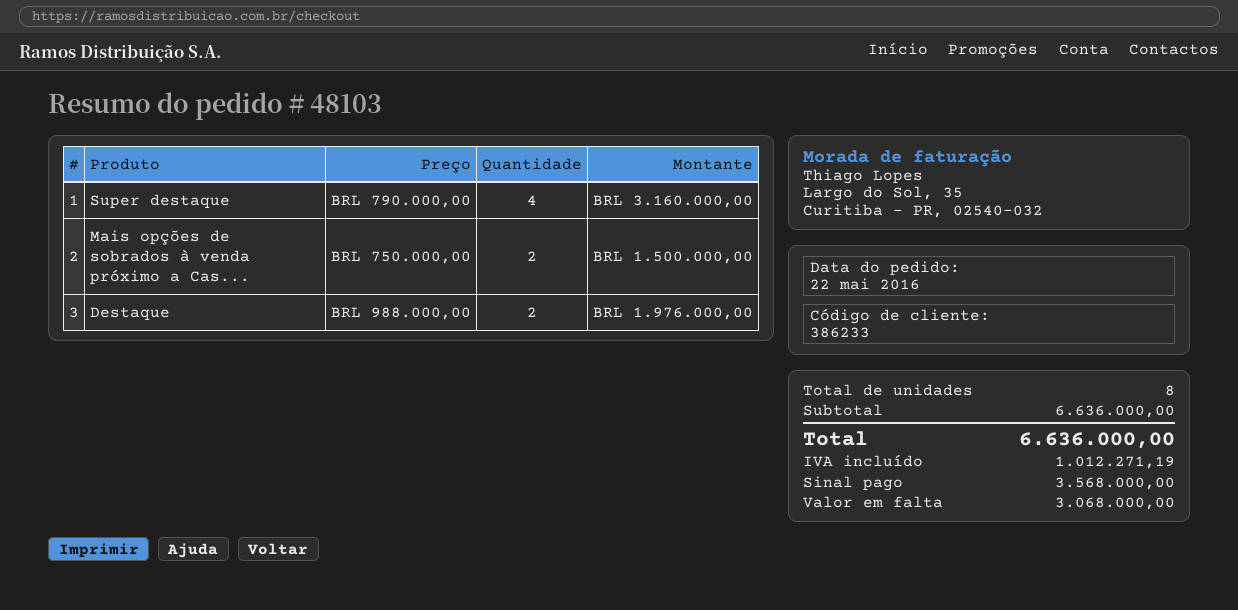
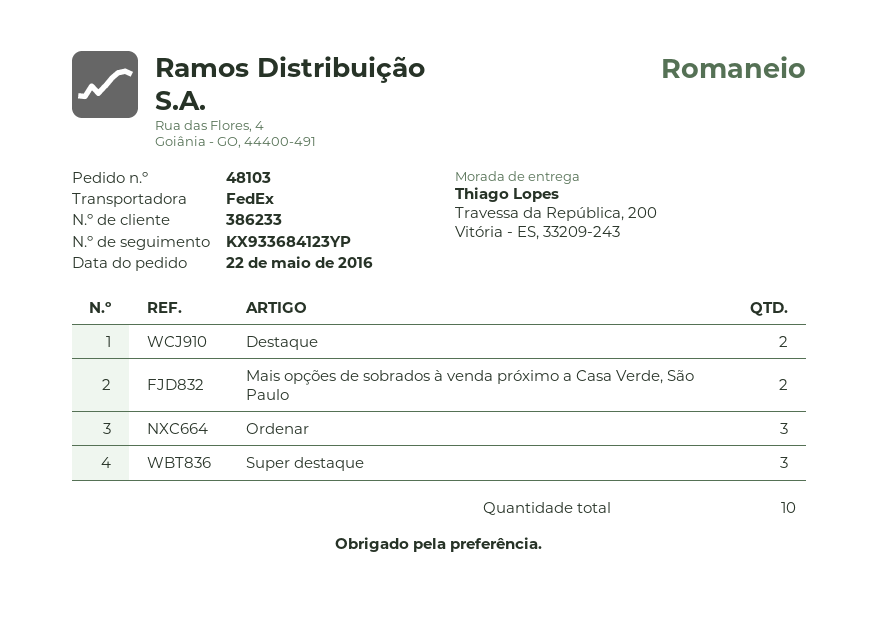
Super destaque: 4 -> 3
Ordenar: none -> 3
total quantity: 8 -> 10

